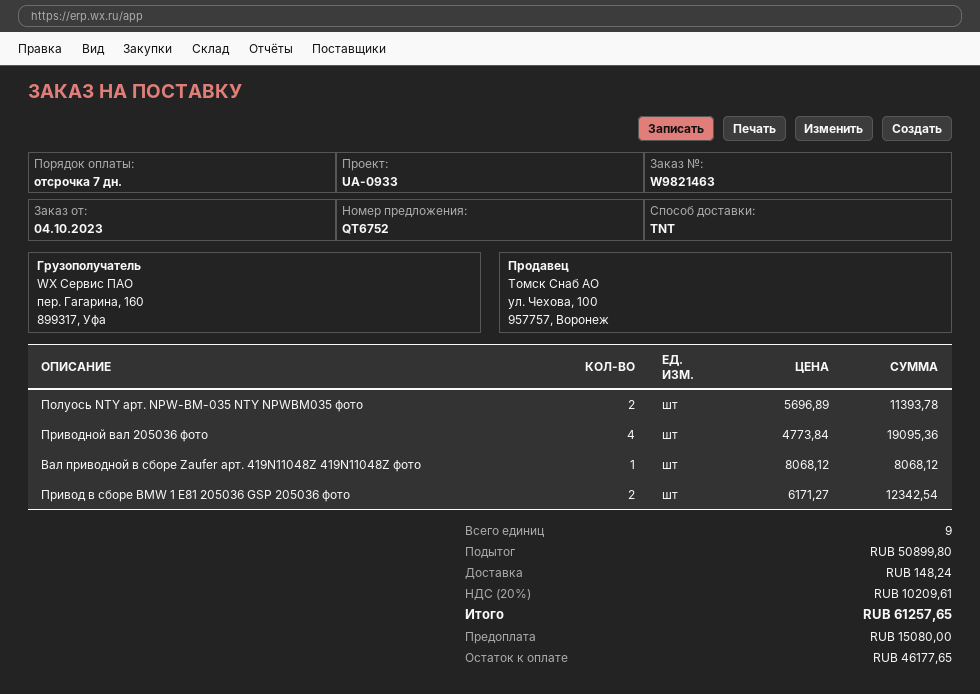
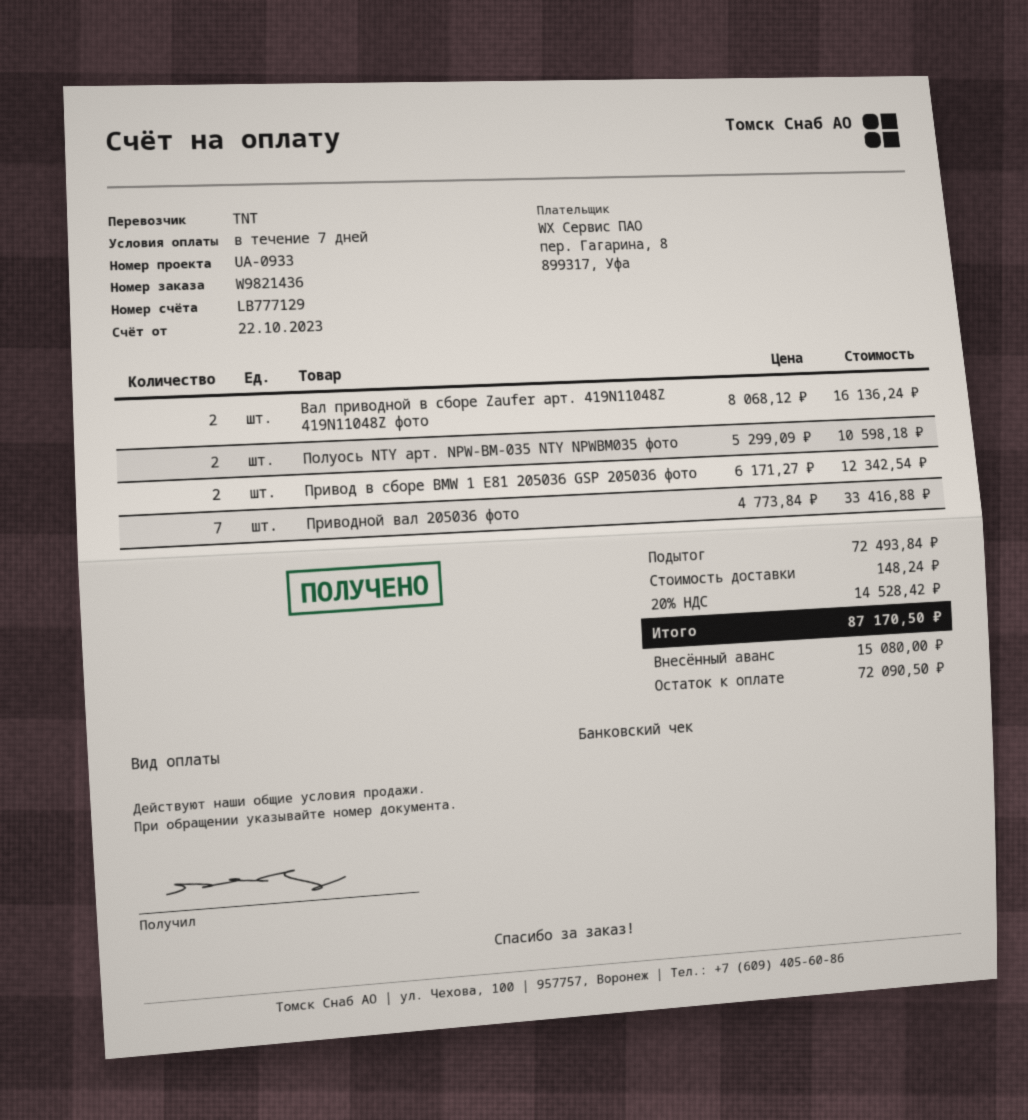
order number: W9821463 -> W9821436
Полуось NTY арт. NPW-BM-035 NTY NPWBM035 фото: 2 x 5696.89 = 11393.78 -> 2 x 5299.09 = 10598.18
Приводной вал 205036 фото: 4 x 4773.84 = 19095.36 -> 7 x 4773.84 = 33416.88
Вал приводной в сборе Zaufer арт. 419N11048Z 419N11048Z фото: 1 x 8068.12 = 8068.12 -> 2 x 8068.12 = 16136.24
subtotal: 50899.80 -> 72493.84
tax: 20% = 10209.61 -> 20% = 14528.42
total: 61257.65 -> 87170.50
balance: 46177.65 -> 72090.50

